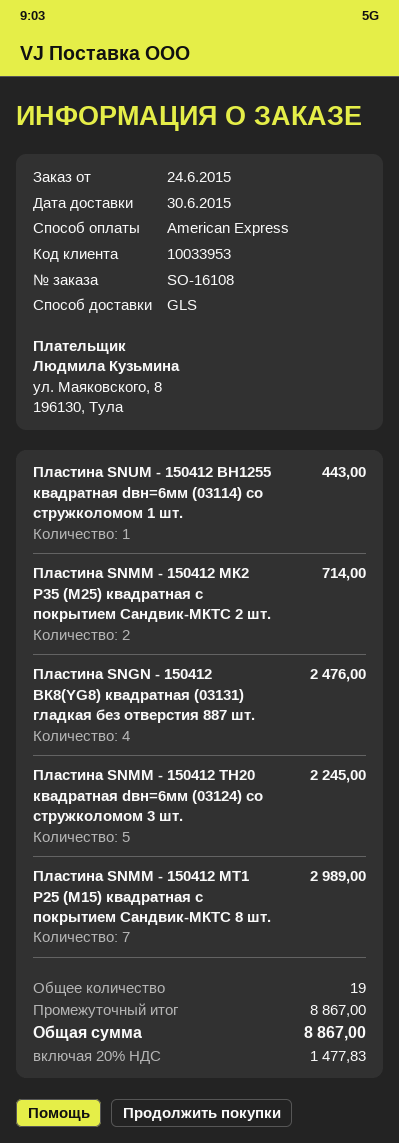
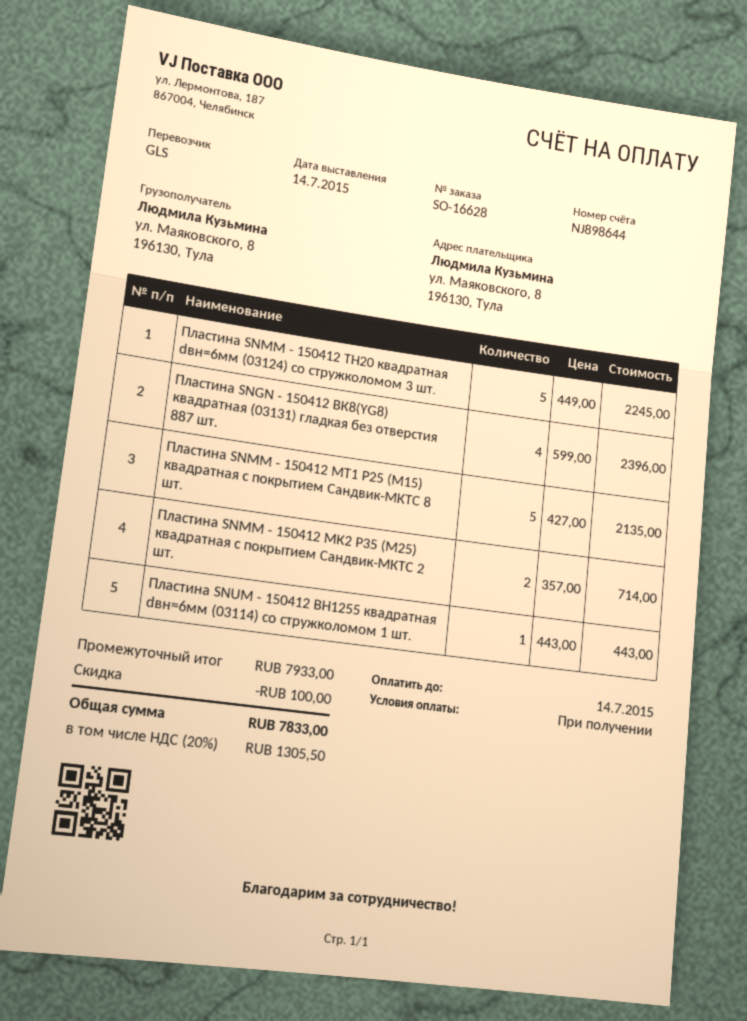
order number: SO-16108 -> SO-16628
Пластина SNGN - 150412 ВК8(YG8) квадратная (03131) гладкая без отверстия 887 шт.: 4 for 2476.00 -> 4 for 2396.00
Пластина SNMM - 150412 МТ1 Р25 (М15) квадратная с покрытием Сандвик-МКТС 8 шт.: 7 for 2989.00 -> 5 for 2135.00
subtotal: 8867.00 -> 7933.00
discount: none -> 100.00
tax: 20% = 1477.83 -> 20% = 1305.50
total: 8867.00 -> 7833.00

